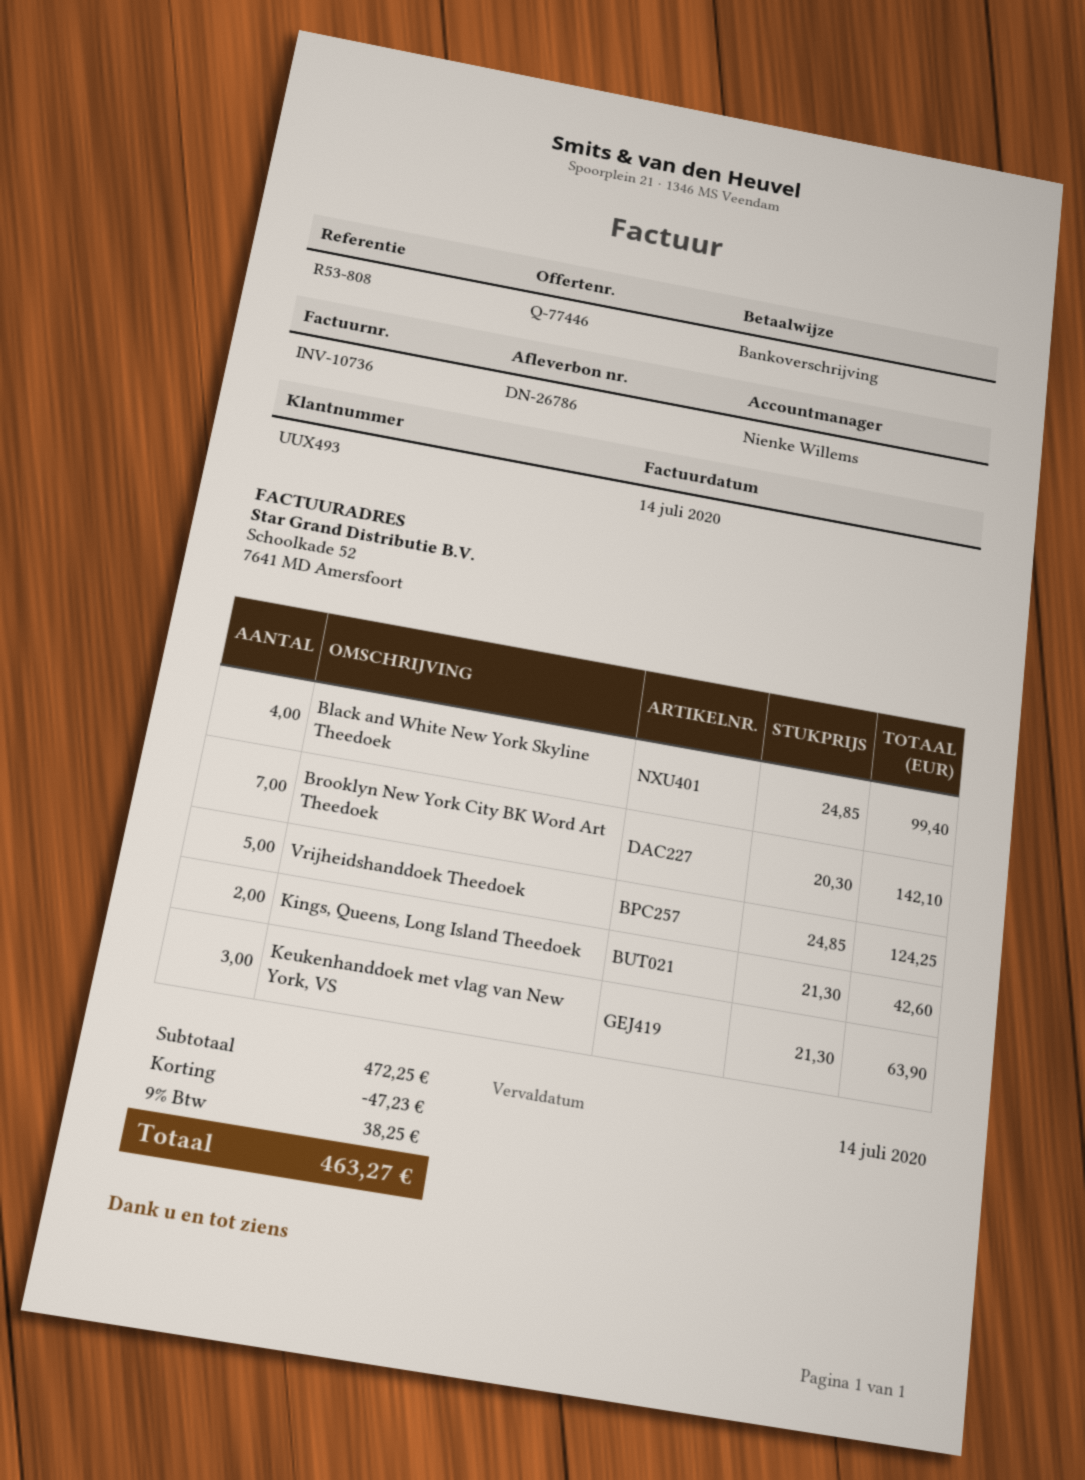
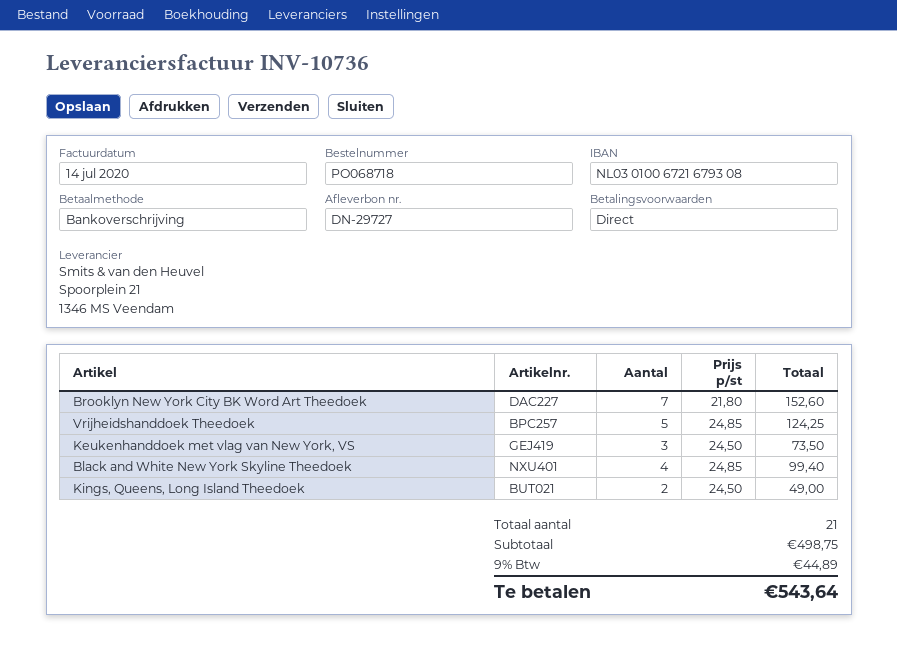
delivery note number: DN-26786 -> DN-29727
Brooklyn New York City BK Word Art Theedoek: 7 x 20.30 = 142.10 -> 7 x 21.80 = 152.60
Kings, Queens, Long Island Theedoek: 2 x 21.30 = 42.60 -> 2 x 24.50 = 49.00
Keukenhanddoek met vlag van New York, VS: 3 x 21.30 = 63.90 -> 3 x 24.50 = 73.50
subtotal: 472.25 -> 498.75
discount: 47.23 -> none
tax: 9% = 38.25 -> 9% = 44.89
total: 463.27 -> 543.64

